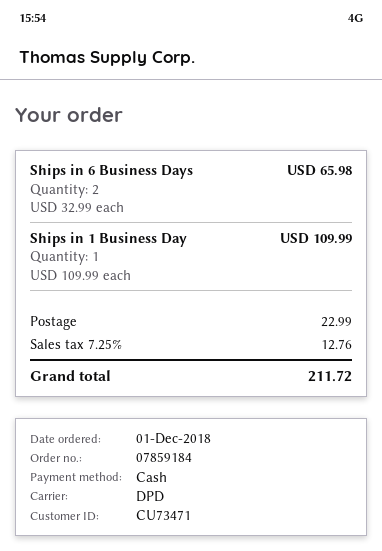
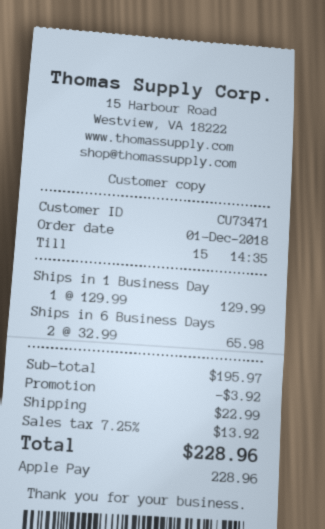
payment method: cash -> Apple Pay
Ships in 1 Business Day: 1 x 109.99 = 109.99 -> 1 x 129.99 = 129.99
discount: none -> 3.92
tax: 7.25% = 12.76 -> 7.25% = 13.92
total: 211.72 -> 228.96

